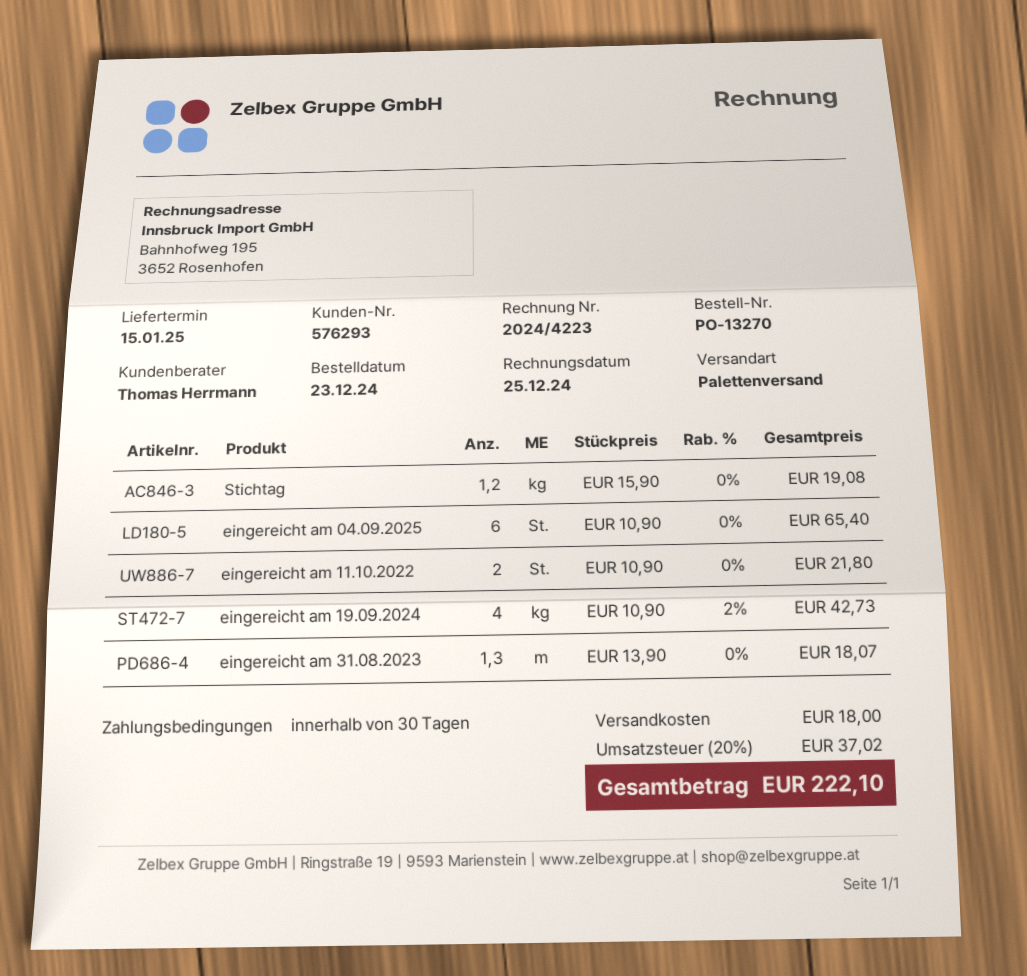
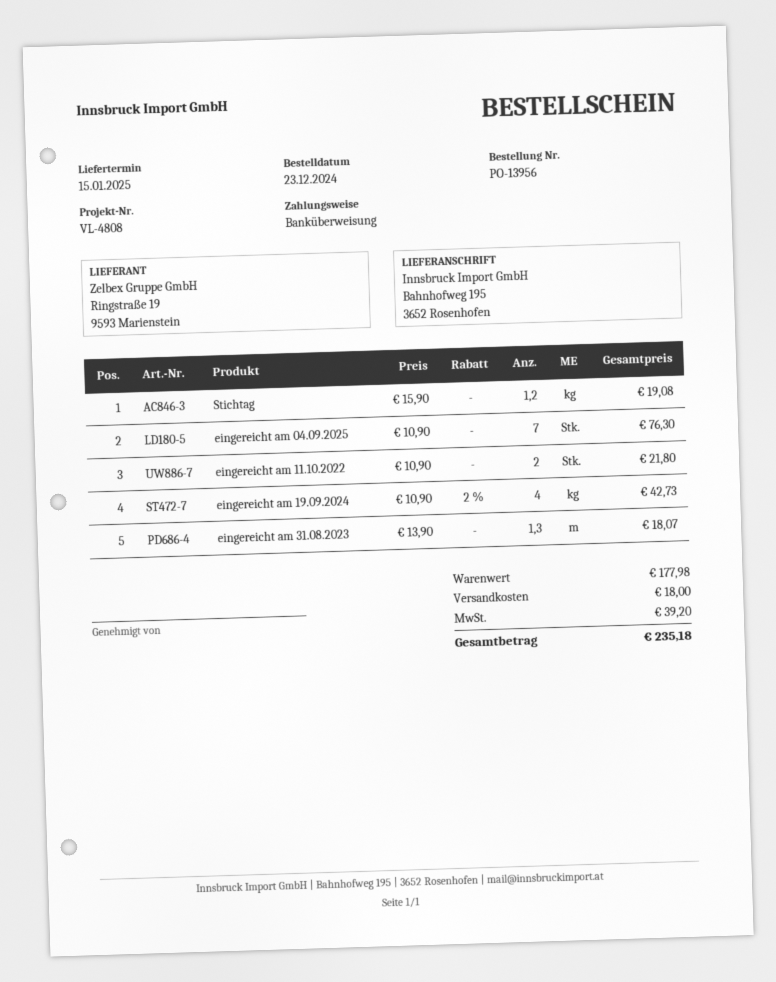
order number: PO-13270 -> PO-13956
eingereicht am 04.09.2025: 6 x 10.90 = 65.40 -> 7 x 10.90 = 76.30
tax: 37.02 -> 39.20
total: 222.10 -> 235.18

